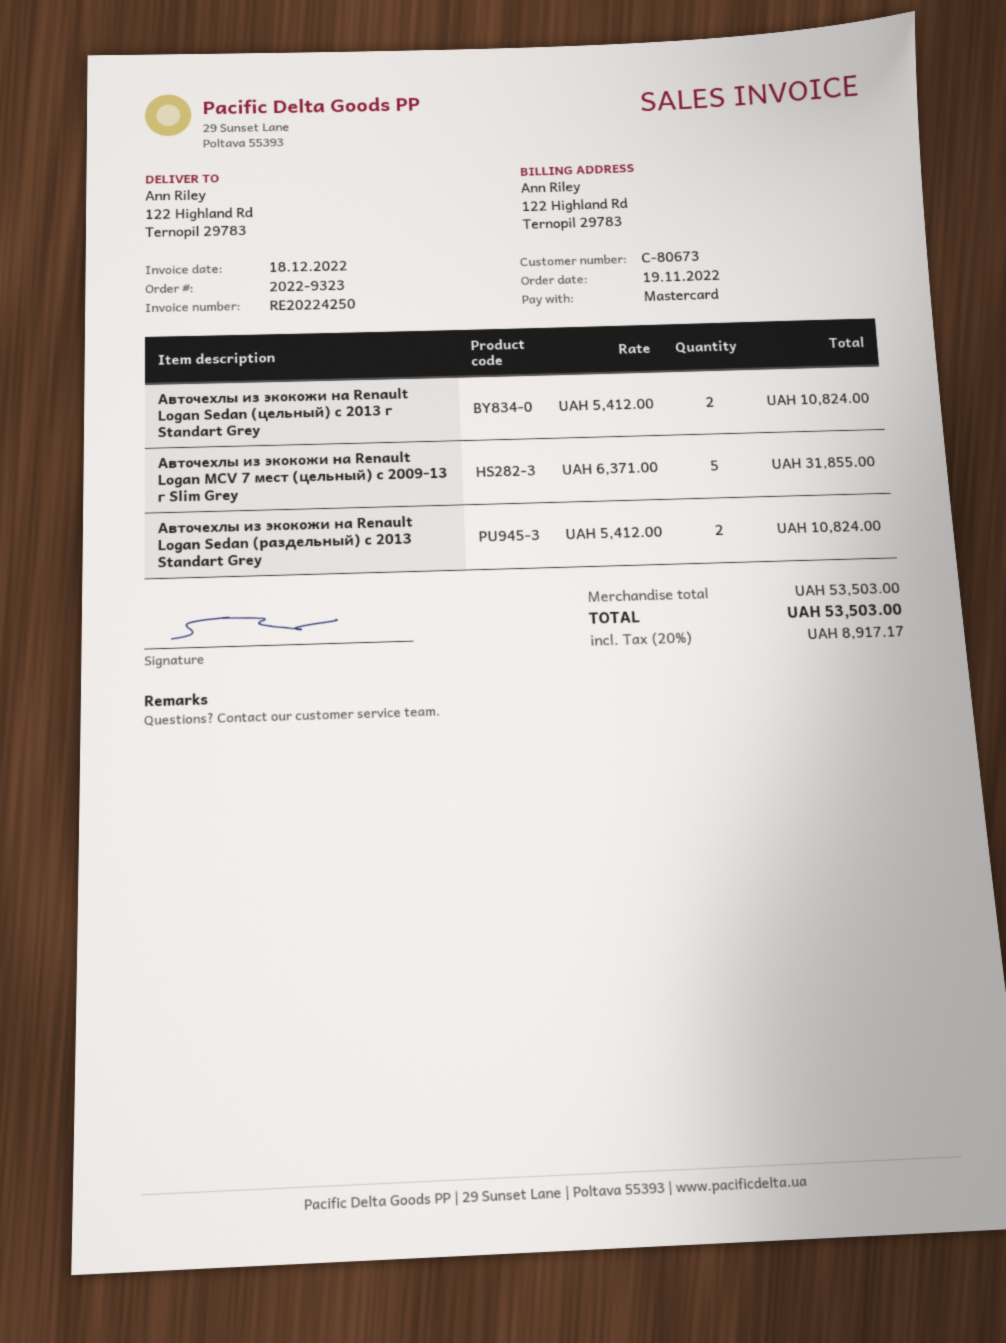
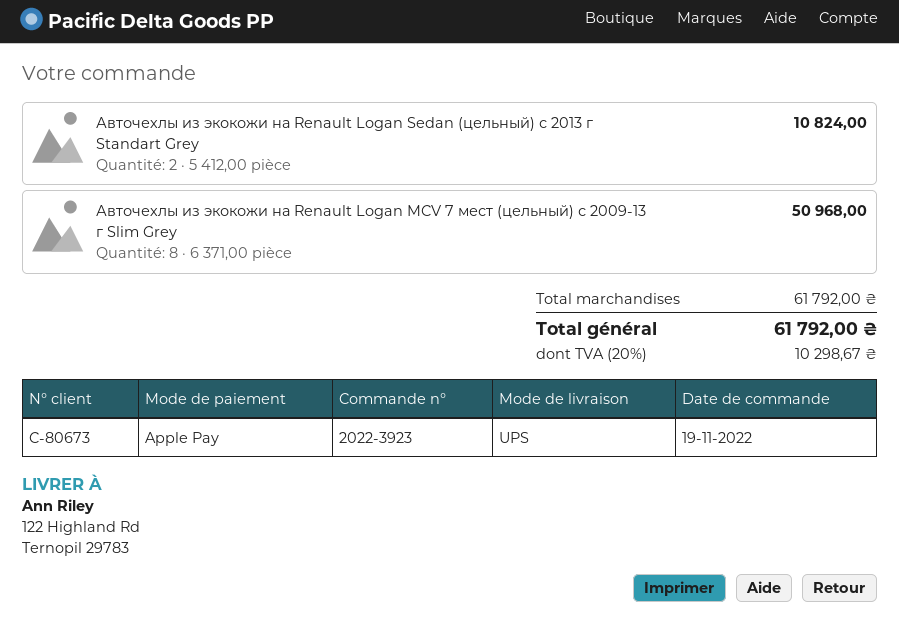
order number: 2022-9323 -> 2022-3923
payment method: Mastercard -> Apple Pay
Авточехлы из экокожи на Renault Logan MCV 7 мест (цельный) с 2009-13 г Slim Grey: 5 x 6371.00 = 31855.00 -> 8 x 6371.00 = 50968.00
Авточехлы из экокожи на Renault Logan Sedan (раздельный) с 2013 Standart Grey: 2 x 5412.00 = 10824.00 -> none
subtotal: 53503.00 -> 61792.00
tax: 20% = 8917.17 -> 20% = 10298.67
total: 53503.00 -> 61792.00

